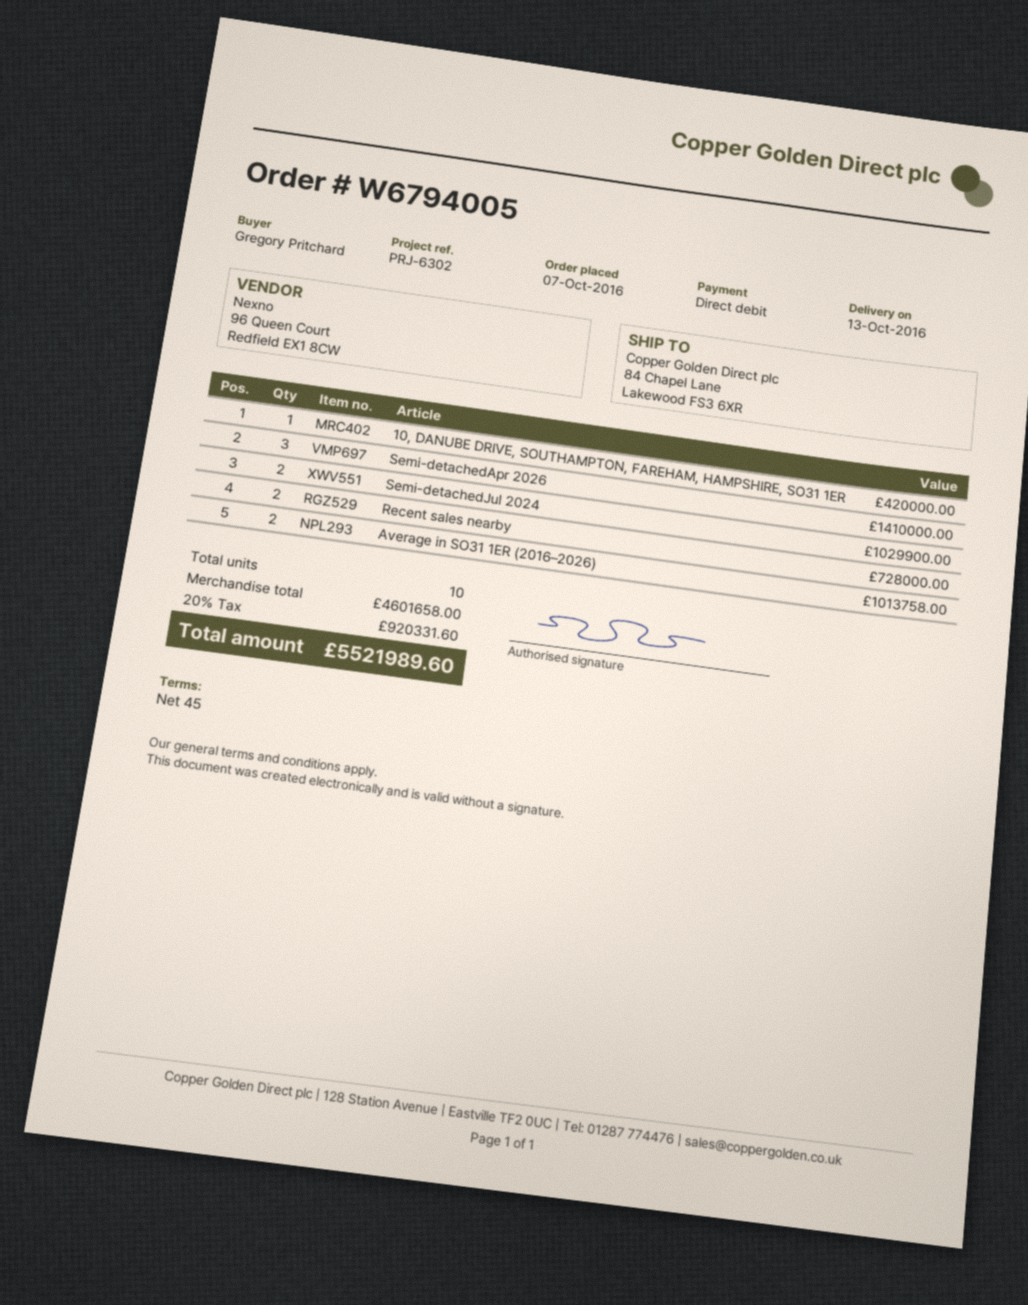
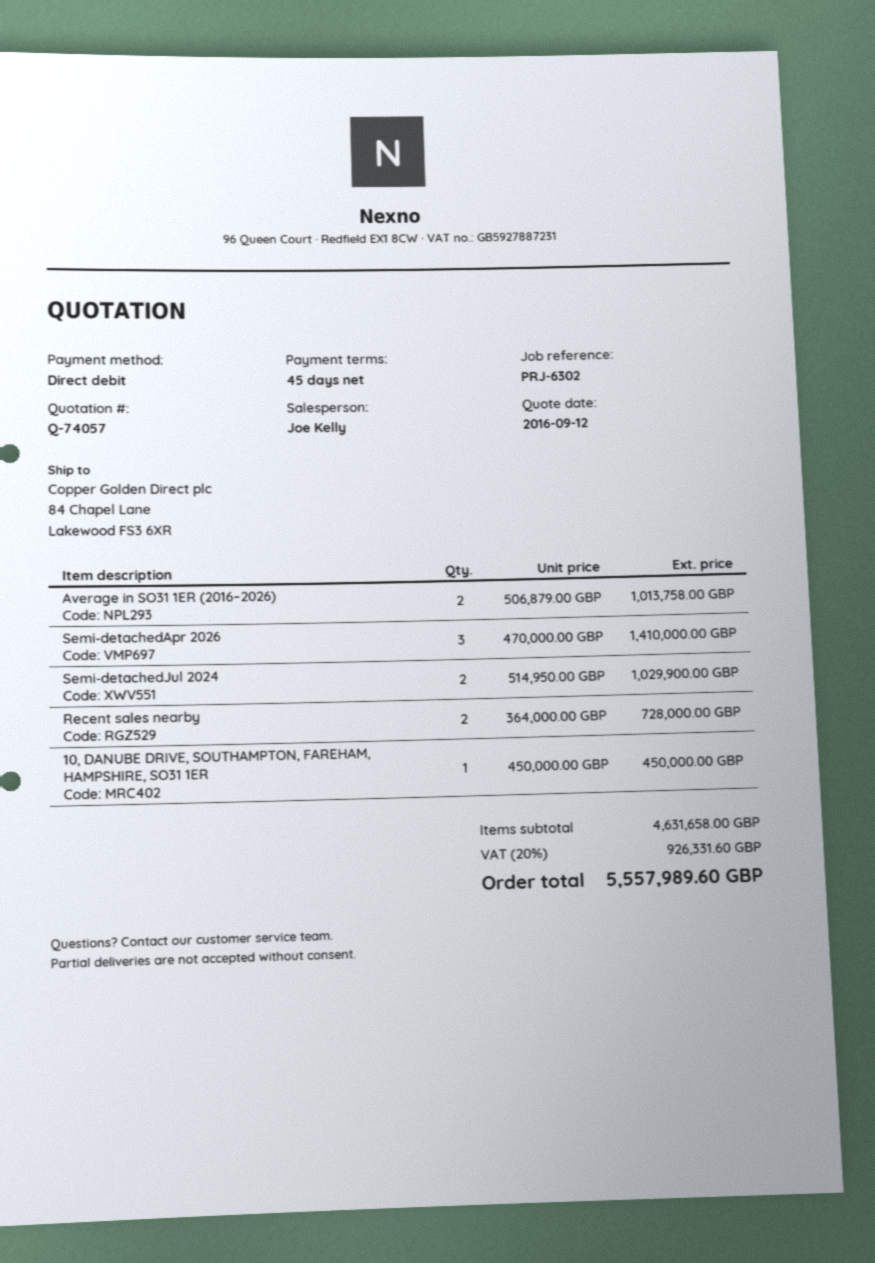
10, DANUBE DRIVE, SOUTHAMPTON, FAREHAM, HAMPSHIRE, SO31 1ER: 1 for 420000.00 -> 1 for 450000.00
subtotal: 4601658.00 -> 4631658.00
tax: 20% = 920331.60 -> 20% = 926331.60
total: 5521989.60 -> 5557989.60

